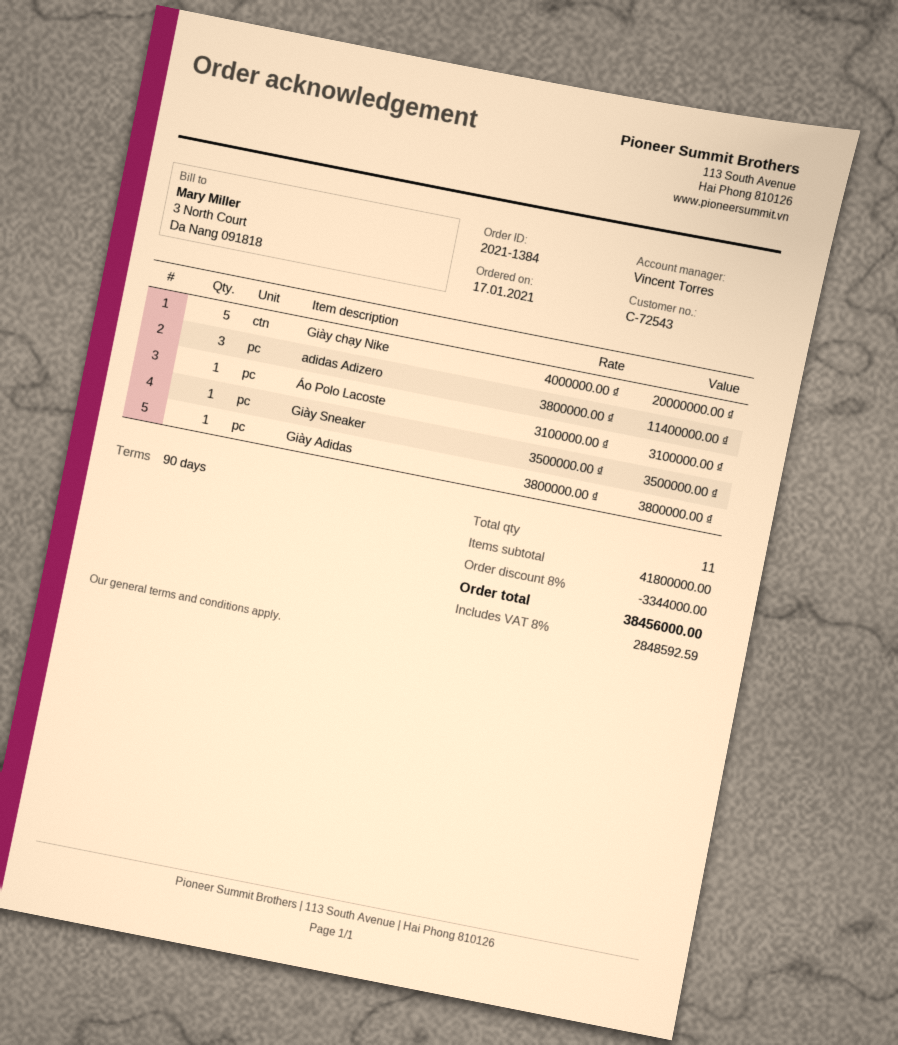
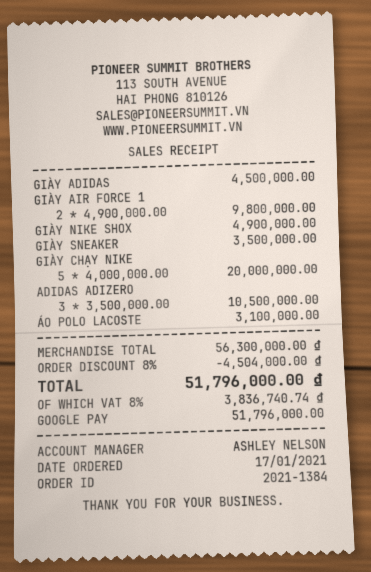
sales rep: Vincent Torres -> ASHLEY NELSON
adidas Adizero: 3 x 3800000.00 = 11400000.00 -> 3 x 3500000.00 = 10500000.00
Giày Adidas: 1 x 3800000.00 = 3800000.00 -> 1 x 4500000.00 = 4500000.00
GIÀY AIR FORCE 1: none -> 2 x 4900000.00 = 9800000.00
GIÀY NIKE SHOX: none -> 1 x 4900000.00 = 4900000.00
subtotal: 41800000.00 -> 56300000.00
discount: 8% = 3344000.00 -> 8% = 4504000.00
tax: 8% = 2848592.59 -> 8% = 3836740.74
total: 38456000.00 -> 51796000.00

